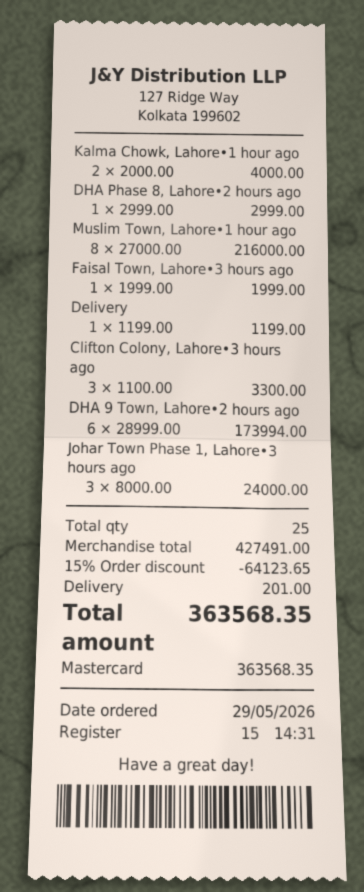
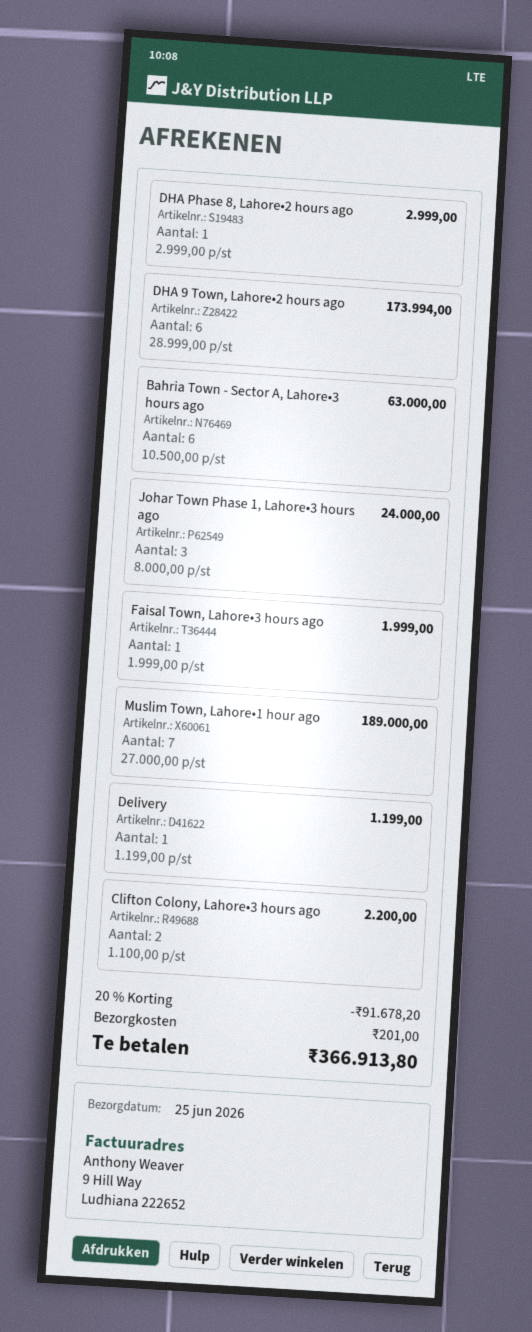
Kalma Chowk, Lahore•1 hour ago: 2 x 2000.00 = 4000.00 -> none
Muslim Town, Lahore•1 hour ago: 8 x 27000.00 = 216000.00 -> 7 x 27000.00 = 189000.00
Clifton Colony, Lahore•3 hours ago: 3 x 1100.00 = 3300.00 -> 2 x 1100.00 = 2200.00
Bahria Town - Sector A, Lahore•3 hours ago: none -> 6 x 10500.00 = 63000.00
discount: 15% = 64123.65 -> 20% = 91678.20
total: 363568.35 -> 366913.80

